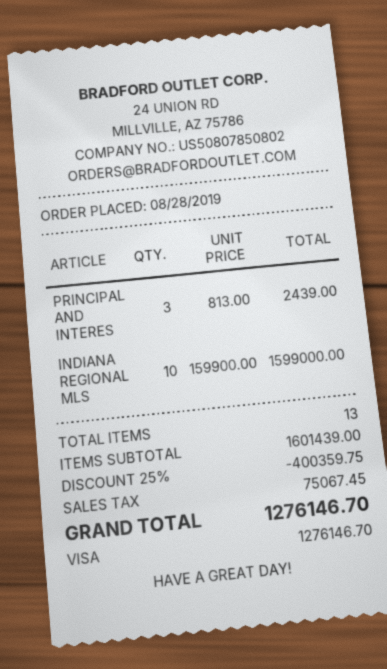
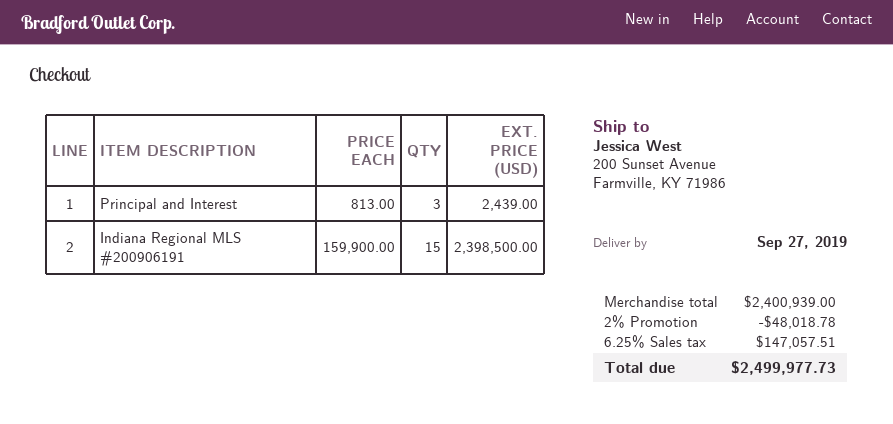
INDIANA REGIONAL MLS: 10 x 159900.00 = 1599000.00 -> 15 x 159900.00 = 2398500.00
subtotal: 1601439.00 -> 2400939.00
discount: 25% = 400359.75 -> 2% = 48018.78
tax: 75067.45 -> 147057.51
total: 1276146.70 -> 2499977.73

